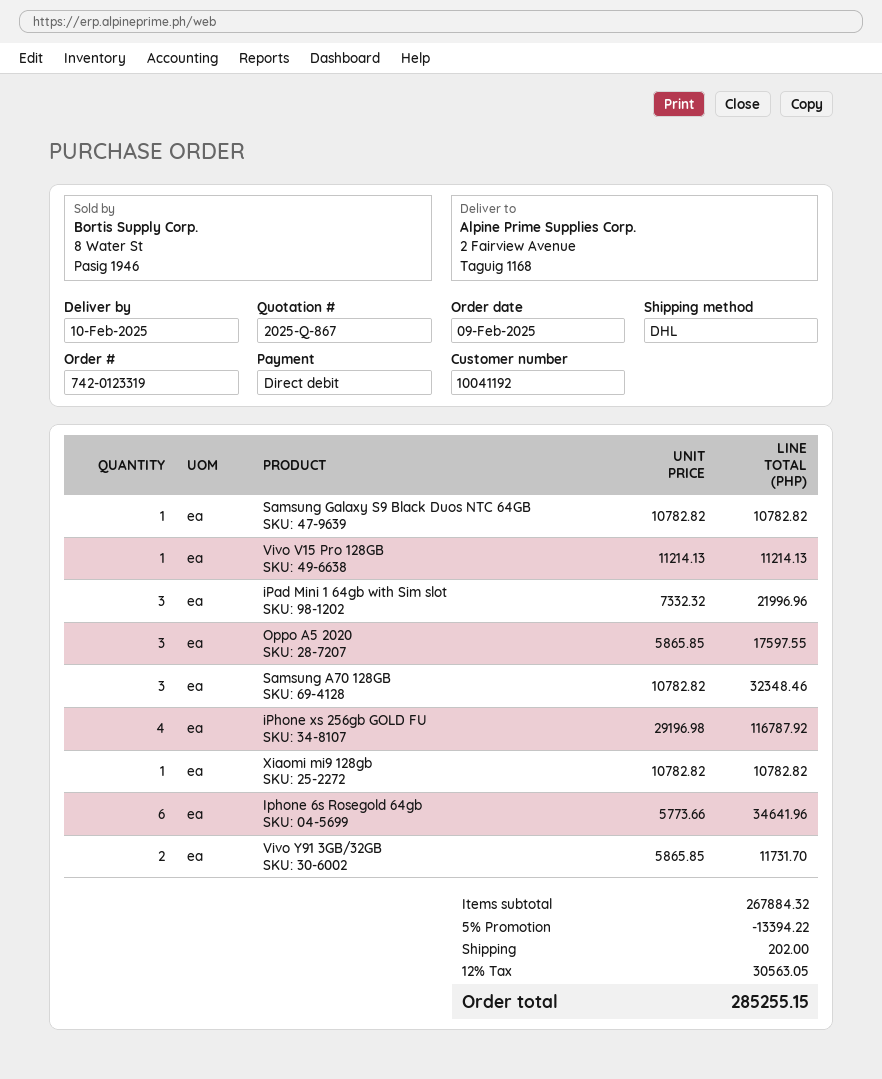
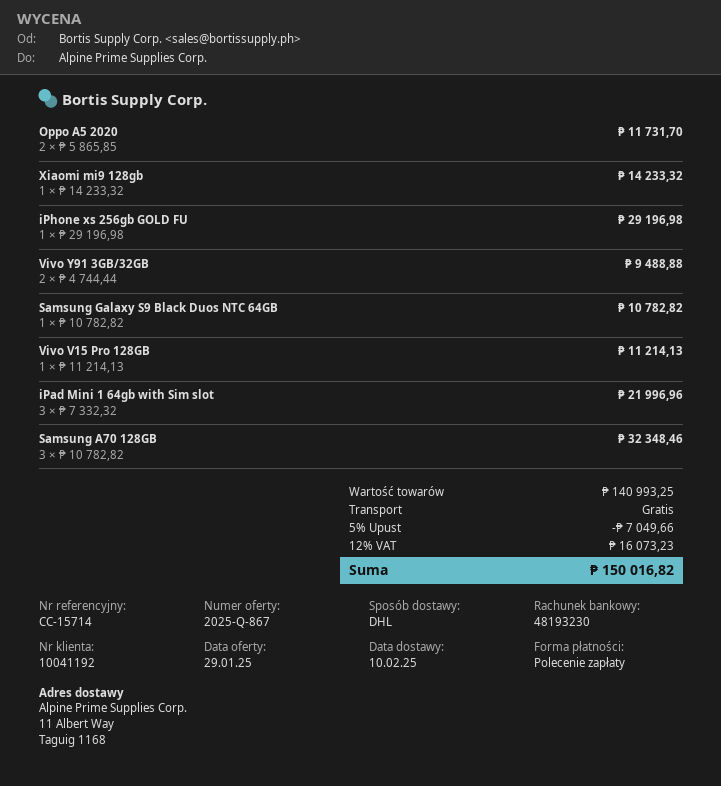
ship to: 2 Fairview Avenue, Taguig 1168 -> 11 Albert Way, Taguig 1168
Oppo A5 2020: 3 x 5865.85 = 17597.55 -> 2 x 5865.85 = 11731.70
iPhone xs 256gb GOLD FU: 4 x 29196.98 = 116787.92 -> 1 x 29196.98 = 29196.98
Xiaomi mi9 128gb: 1 x 10782.82 = 10782.82 -> 1 x 14233.32 = 14233.32
Iphone 6s Rosegold 64gb: 6 x 5773.66 = 34641.96 -> none
Vivo Y91 3GB/32GB: 2 x 5865.85 = 11731.70 -> 2 x 4744.44 = 9488.88
subtotal: 267884.32 -> 140993.25
discount: 5% = 13394.22 -> 5% = 7049.66
shipping: 202.00 -> 0.00
tax: 12% = 30563.05 -> 12% = 16073.23
total: 285255.15 -> 150016.82

